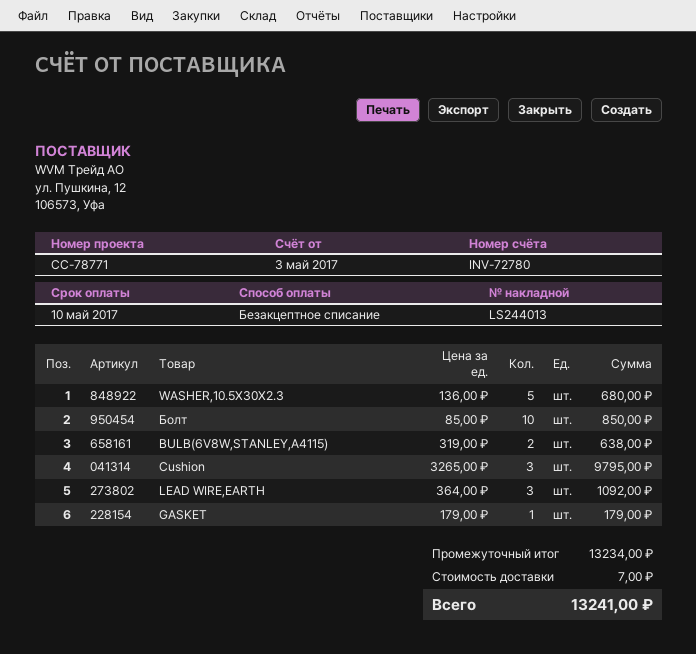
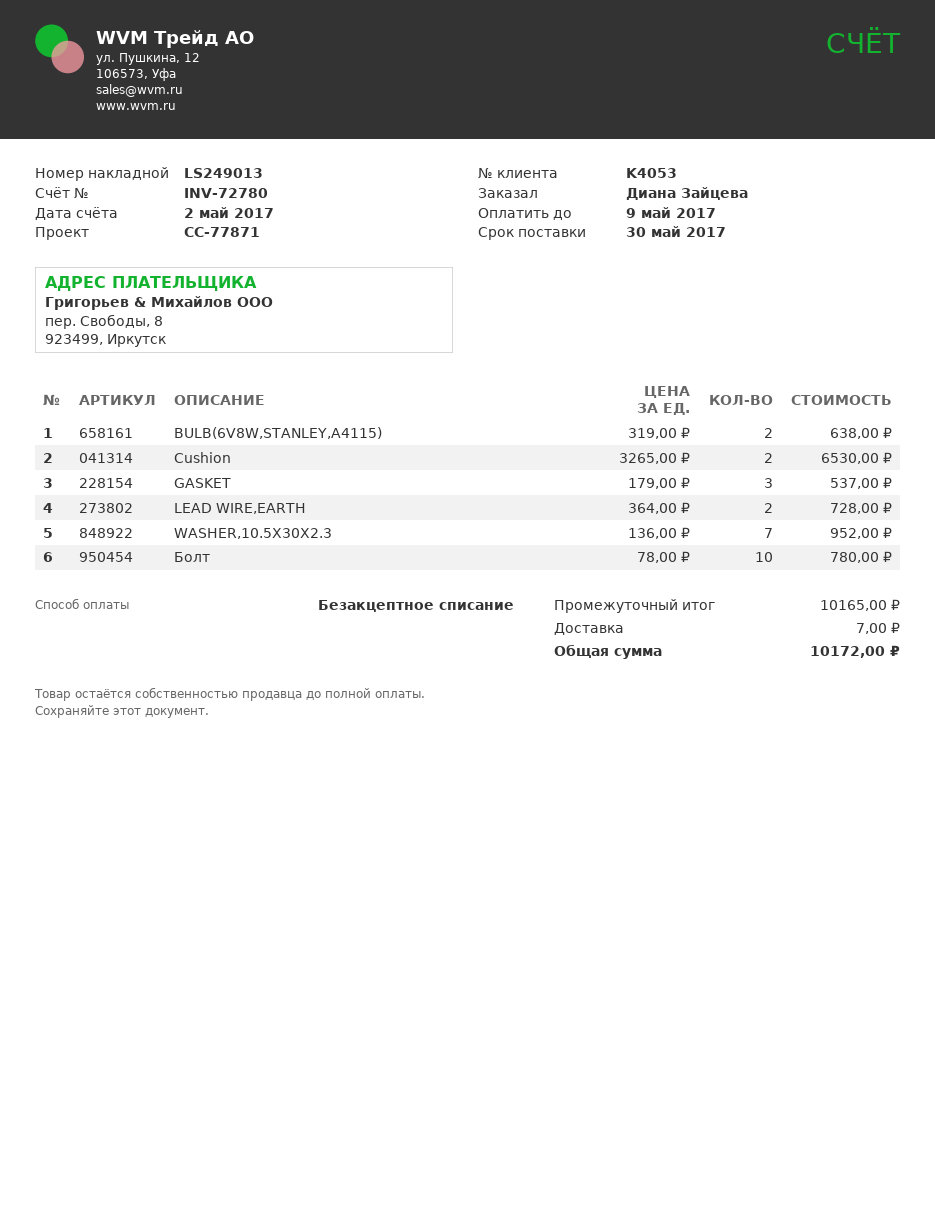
delivery note number: LS244013 -> LS249013
invoice date: 2017-05-03 -> 2017-05-02
due date: 2017-05-10 -> 2017-05-09
reference: CC-78771 -> CC-77871
WASHER,10.5X30X2.3: 5 x 136.00 = 680.00 -> 7 x 136.00 = 952.00
Болт: 10 x 85.00 = 850.00 -> 10 x 78.00 = 780.00
Cushion: 3 x 3265.00 = 9795.00 -> 2 x 3265.00 = 6530.00
LEAD WIRE,EARTH: 3 x 364.00 = 1092.00 -> 2 x 364.00 = 728.00
GASKET: 1 x 179.00 = 179.00 -> 3 x 179.00 = 537.00
subtotal: 13234.00 -> 10165.00
total: 13241.00 -> 10172.00

